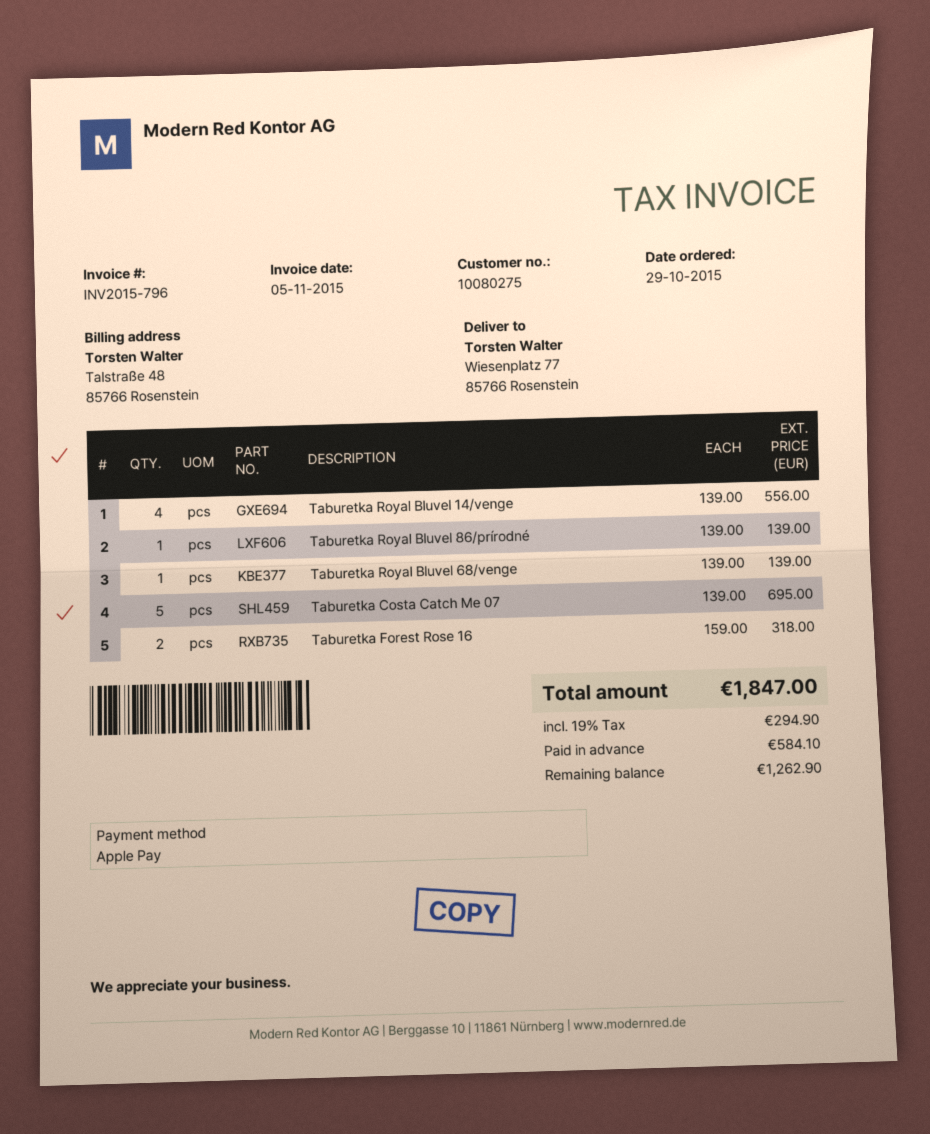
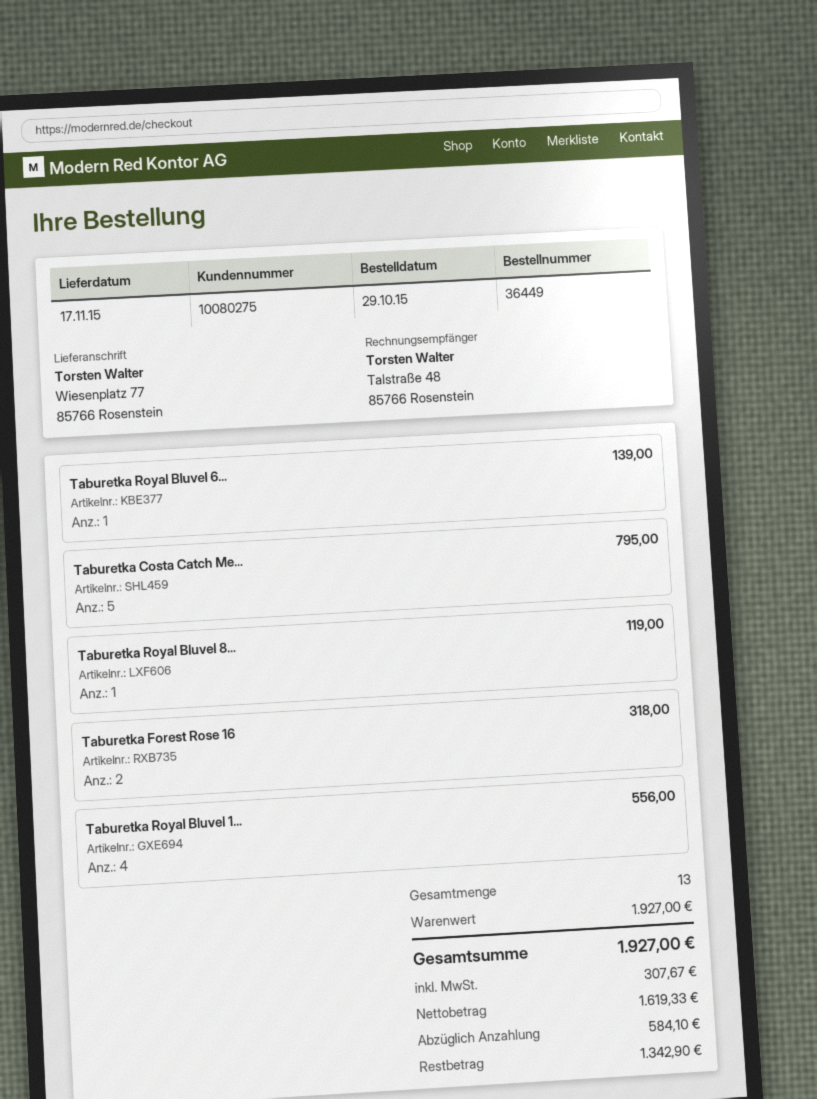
Taburetka Royal Bluvel 86/prírodné: 1 for 139.00 -> 1 for 119.00
Taburetka Costa Catch Me 07: 5 for 695.00 -> 5 for 795.00
tax: 294.90 -> 307.67
total: 1847.00 -> 1927.00
balance: 1262.90 -> 1342.90

